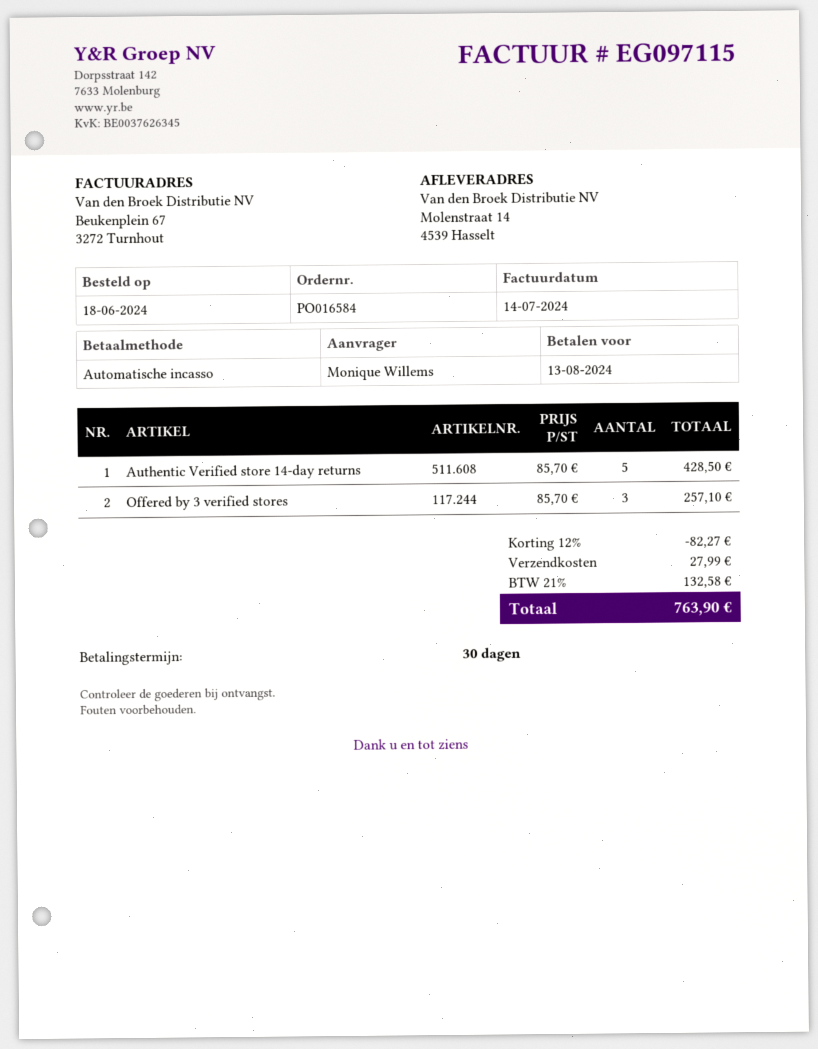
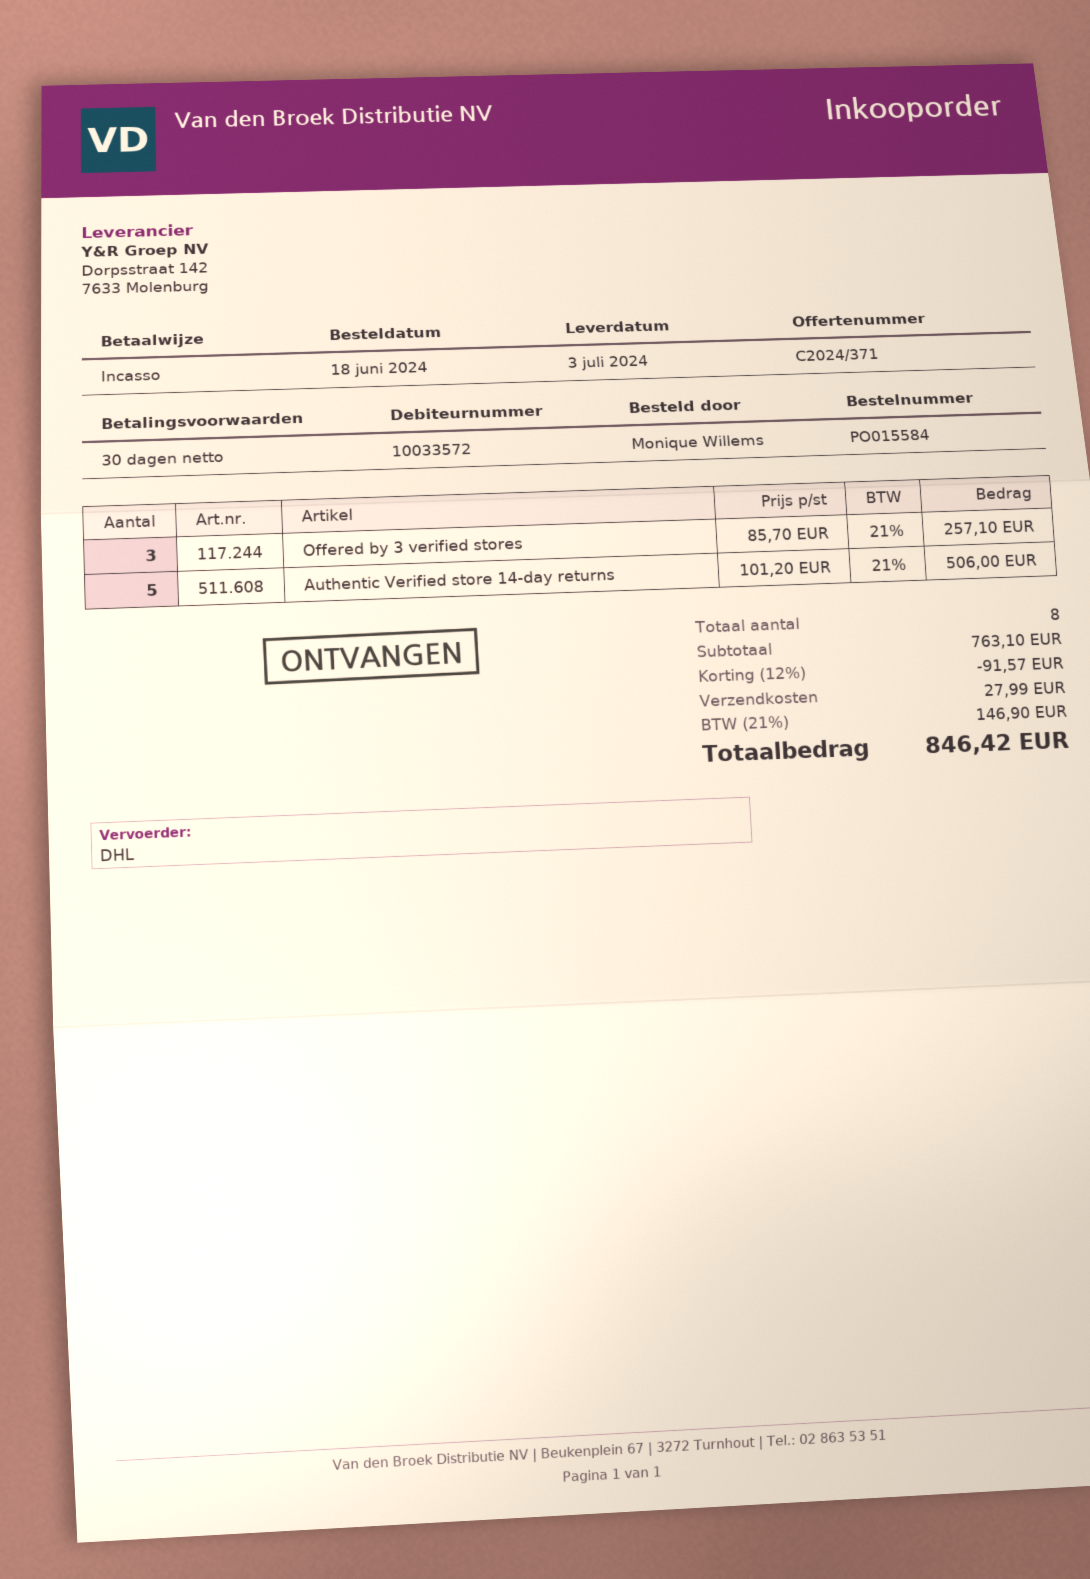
order number: PO016584 -> PO015584
Authentic Verified store 14-day returns: 5 x 85.70 = 428.50 -> 5 x 101.20 = 506.00
discount: 12% = 82.27 -> 12% = 91.57
tax: 21% = 132.58 -> 21% = 146.90
total: 763.90 -> 846.42

